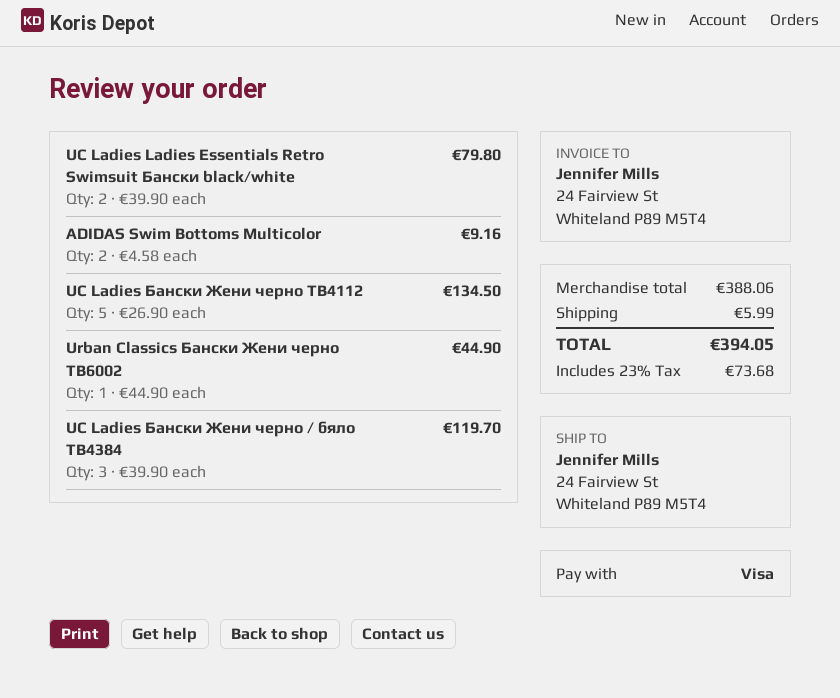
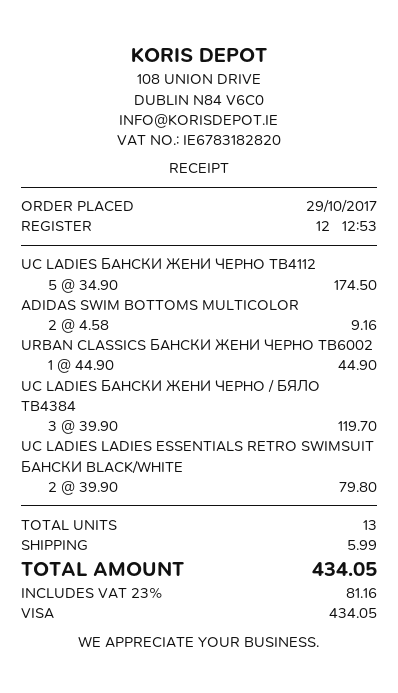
UC Ladies Бански Жени черно TB4112: 5 x 26.90 = 134.50 -> 5 x 34.90 = 174.50
tax: 23% = 73.68 -> 23% = 81.16
total: 394.05 -> 434.05

